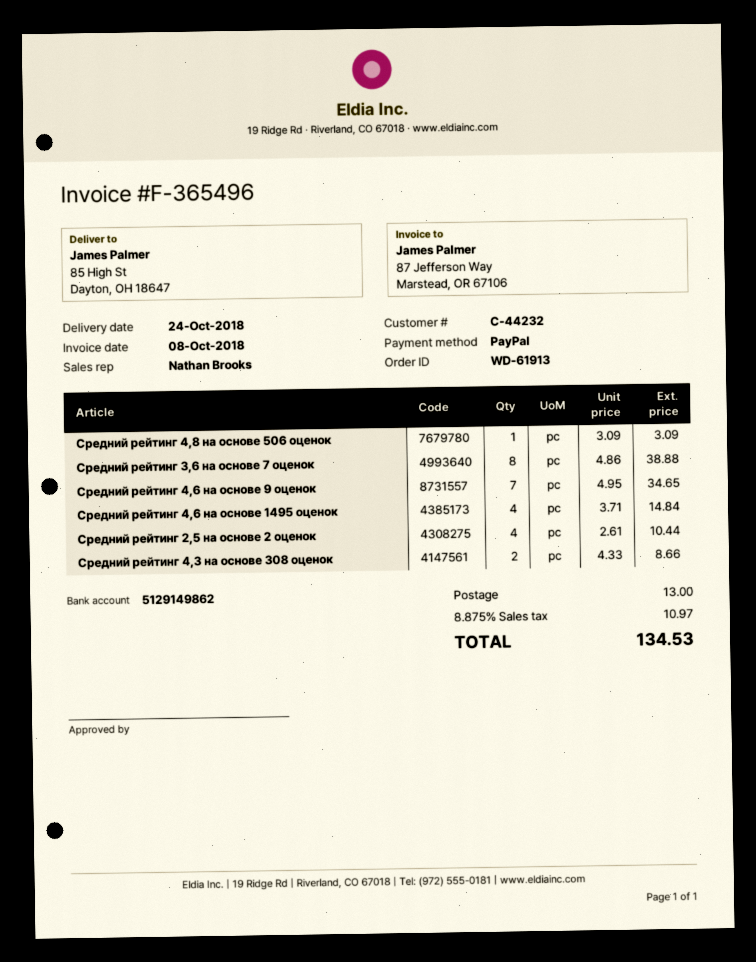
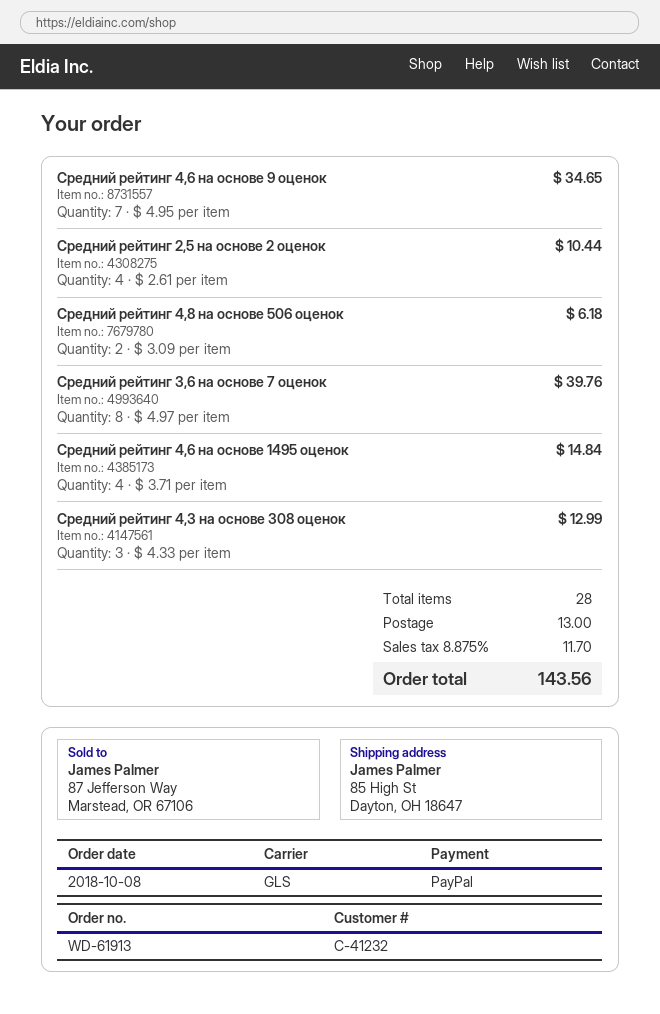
customer number: C-44232 -> C-41232
Средний рейтинг 4,8 на основе 506 оценок: 1 x 3.09 = 3.09 -> 2 x 3.09 = 6.18
Средний рейтинг 3,6 на основе 7 оценок: 8 x 4.86 = 38.88 -> 8 x 4.97 = 39.76
Средний рейтинг 4,3 на основе 308 оценок: 2 x 4.33 = 8.66 -> 3 x 4.33 = 12.99
tax: 8.875% = 10.97 -> 8.875% = 11.70
total: 134.53 -> 143.56

